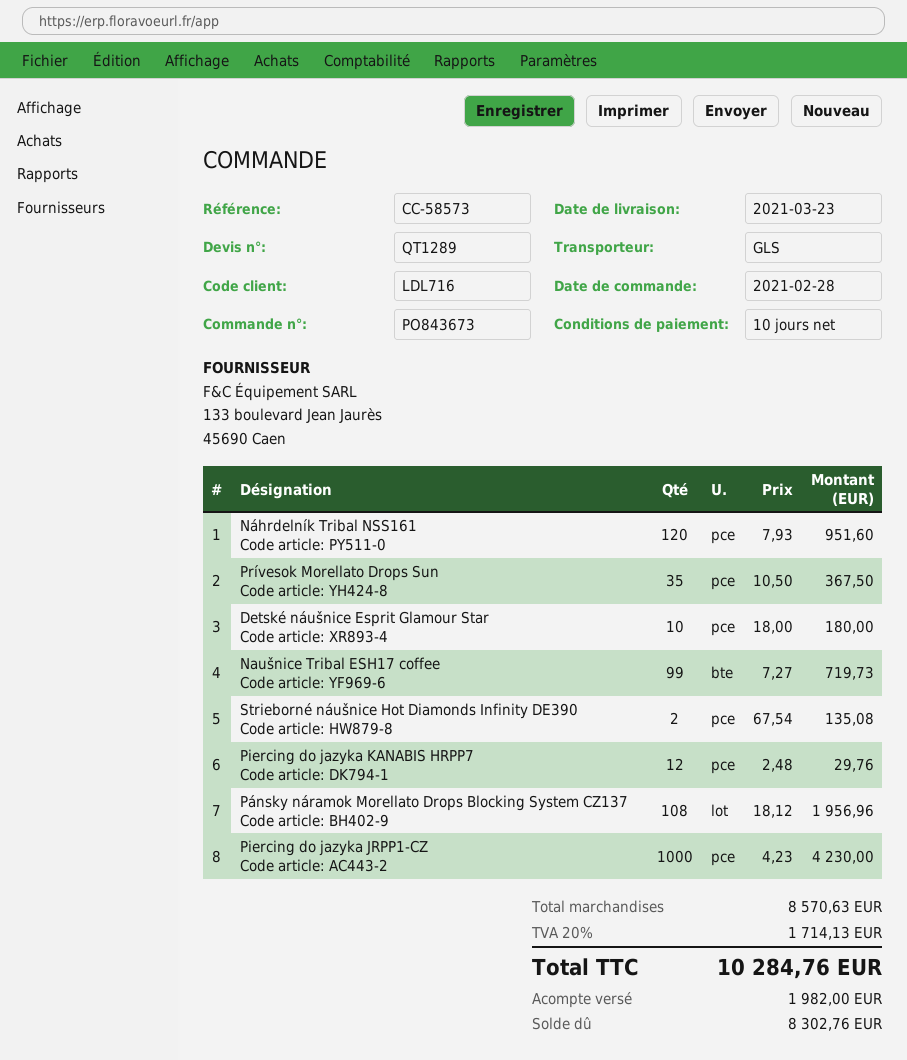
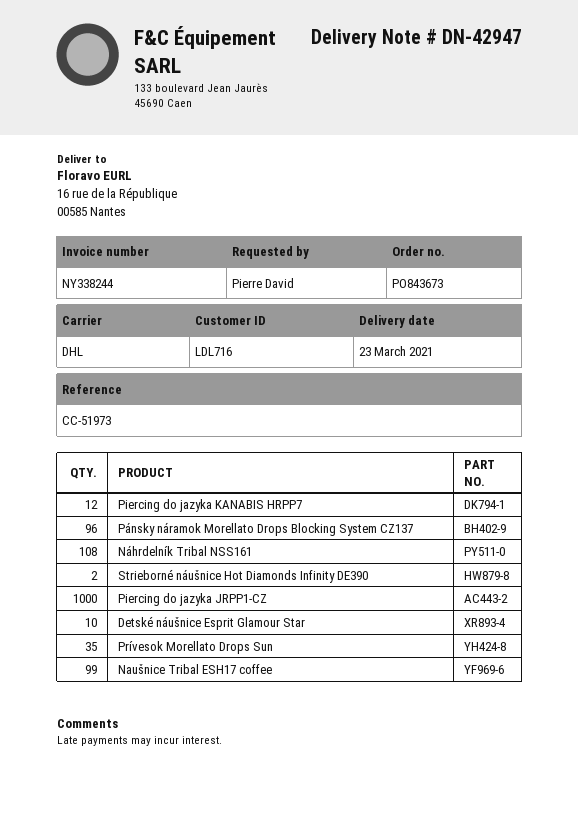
reference: CC-58573 -> CC-51973
shipping method: GLS -> DHL
Náhrdelník Tribal NSS161: 120 -> 108
Pánsky náramok Morellato Drops Blocking System CZ137: 108 -> 96

